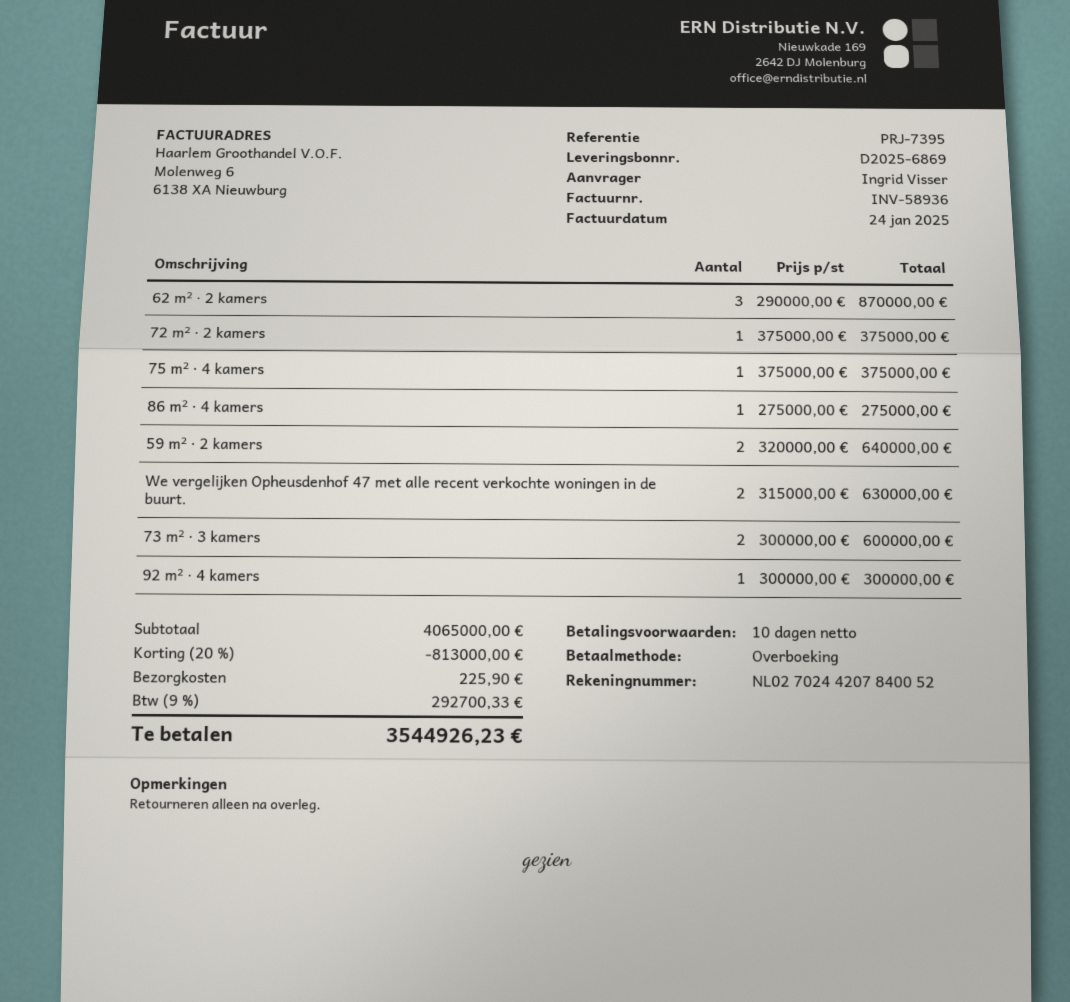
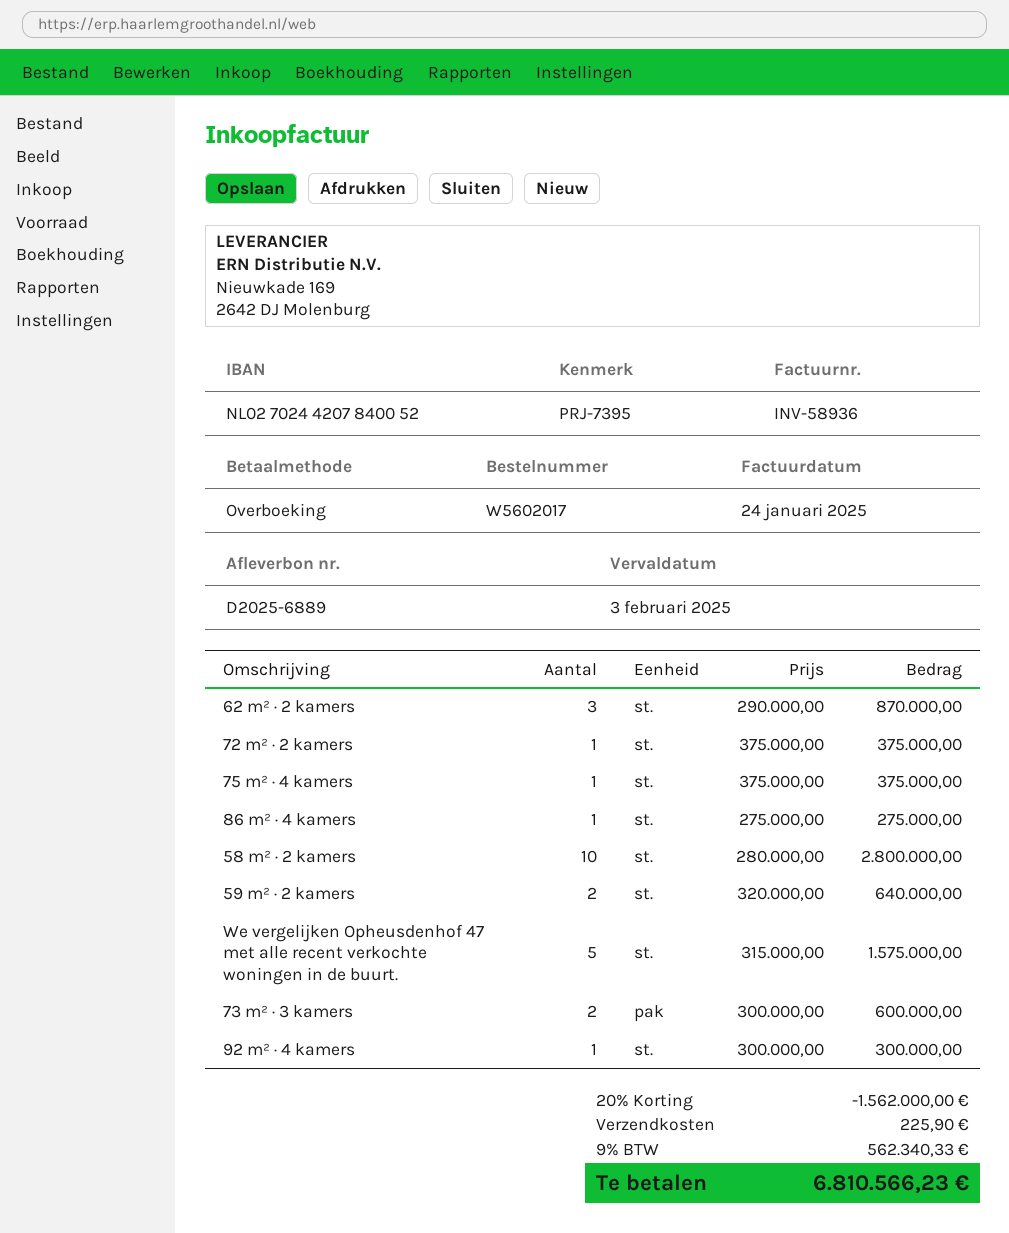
delivery note number: D2025-6869 -> D2025-6889
We vergelijken Opheusdenhof 47 met alle recent verkochte woningen in de buurt.: 2 x 315000.00 = 630000.00 -> 5 x 315000.00 = 1575000.00
58 m² · 2 kamers: none -> 10 x 280000.00 = 2800000.00
discount: 20% = 813000.00 -> 20% = 1562000.00
tax: 9% = 292700.33 -> 9% = 562340.33
total: 3544926.23 -> 6810566.23

